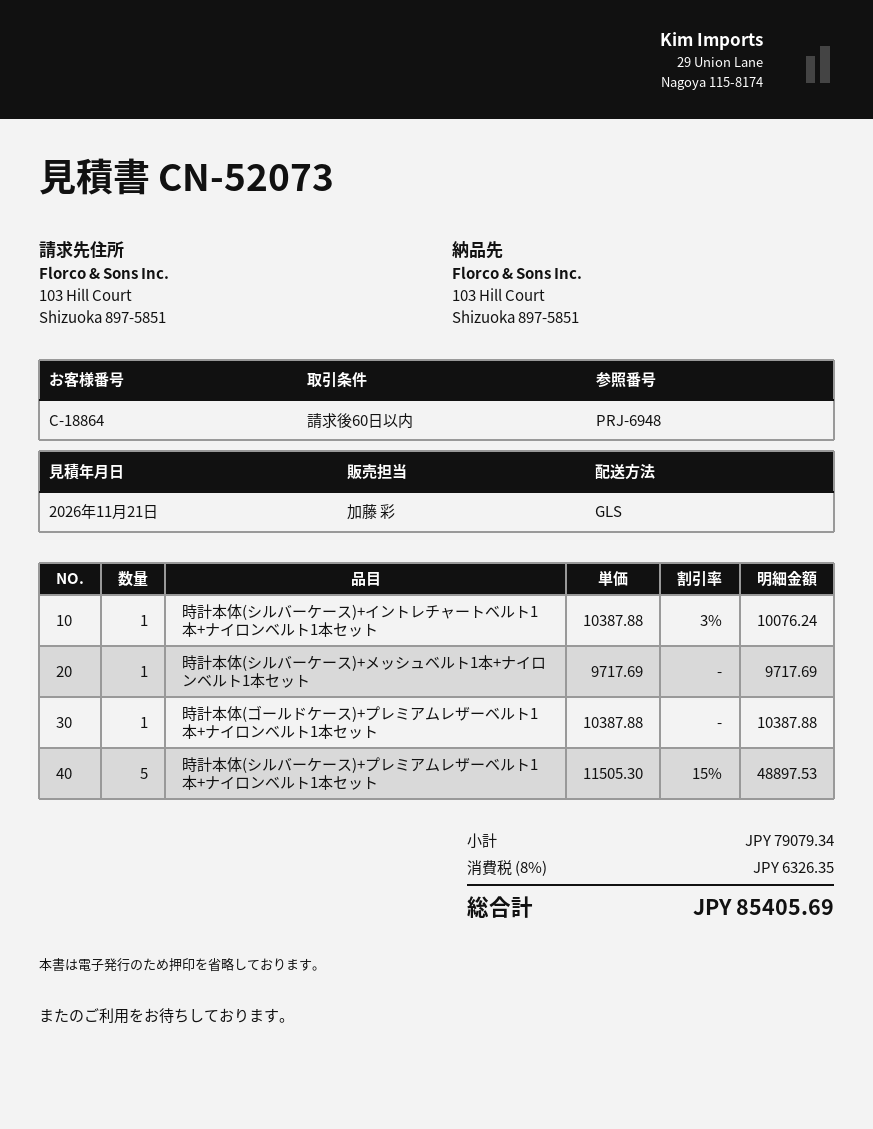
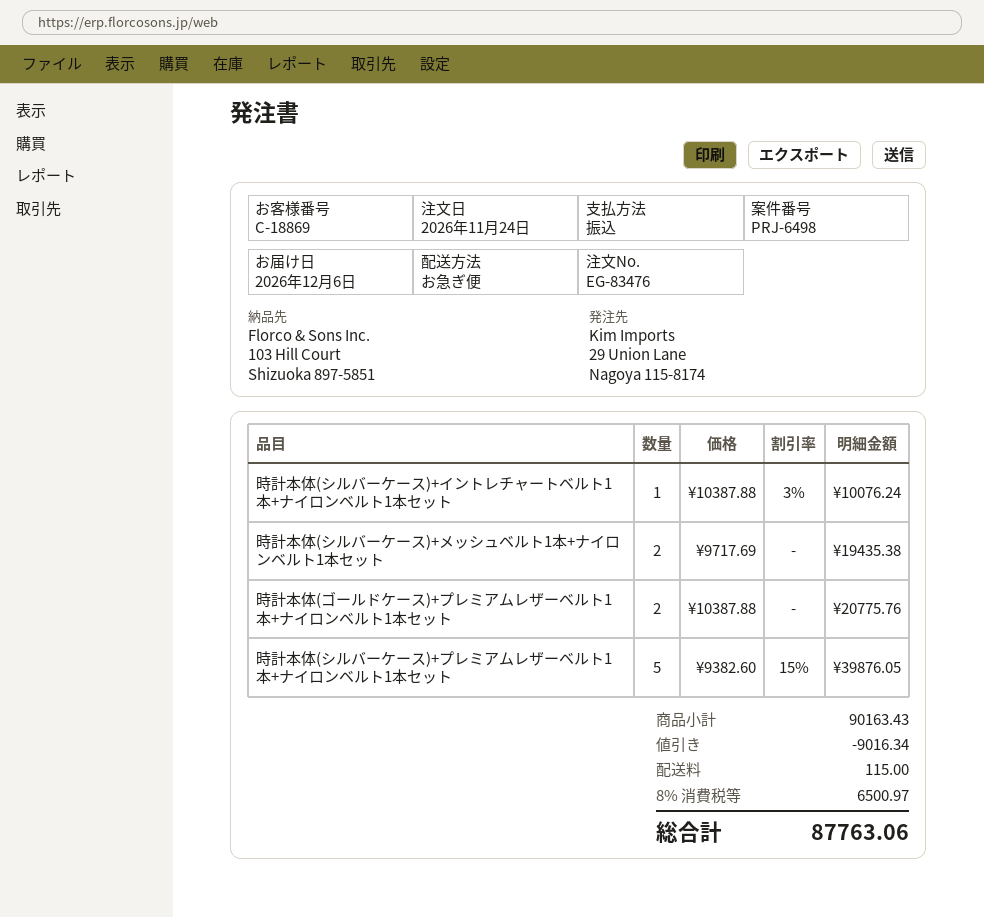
customer number: C-18864 -> C-18869
reference: PRJ-6948 -> PRJ-6498
shipping method: GLS -> express
時計本体(シルバーケース)+メッシュベルト1本+ナイロンベルト1本セット: 1 x 9717.69 = 9717.69 -> 2 x 9717.69 = 19435.38
時計本体(ゴールドケース)+プレミアムレザーベルト1本+ナイロンベルト1本セット: 1 x 10387.88 = 10387.88 -> 2 x 10387.88 = 20775.76
時計本体(シルバーケース)+プレミアムレザーベルト1本+ナイロンベルト1本セット: 5 x 11505.30 - 15% = 48897.53 -> 5 x 9382.60 - 15% = 39876.05
subtotal: 79079.34 -> 90163.43
discount: none -> 9016.34
shipping: none -> 115.00
tax: 8% = 6326.35 -> 8% = 6500.97
total: 85405.69 -> 87763.06

